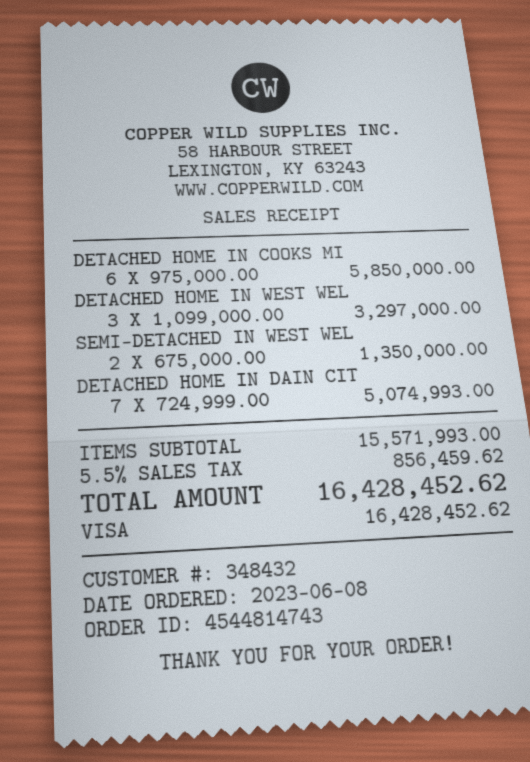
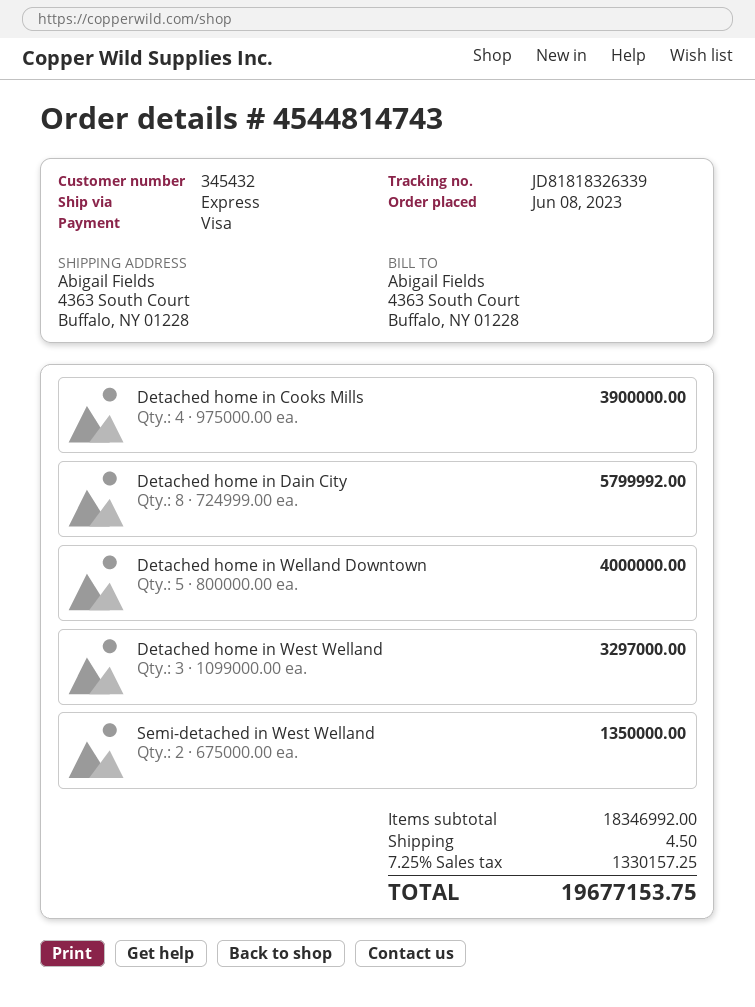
customer number: 348432 -> 345432
DETACHED HOME IN COOKS MI: 6 x 975000.00 = 5850000.00 -> 4 x 975000.00 = 3900000.00
DETACHED HOME IN DAIN CIT: 7 x 724999.00 = 5074993.00 -> 8 x 724999.00 = 5799992.00
Detached home in Welland Downtown: none -> 5 x 800000.00 = 4000000.00
subtotal: 15571993.00 -> 18346992.00
shipping: none -> 4.50
tax: 5.5% = 856459.62 -> 7.25% = 1330157.25
total: 16428452.62 -> 19677153.75

